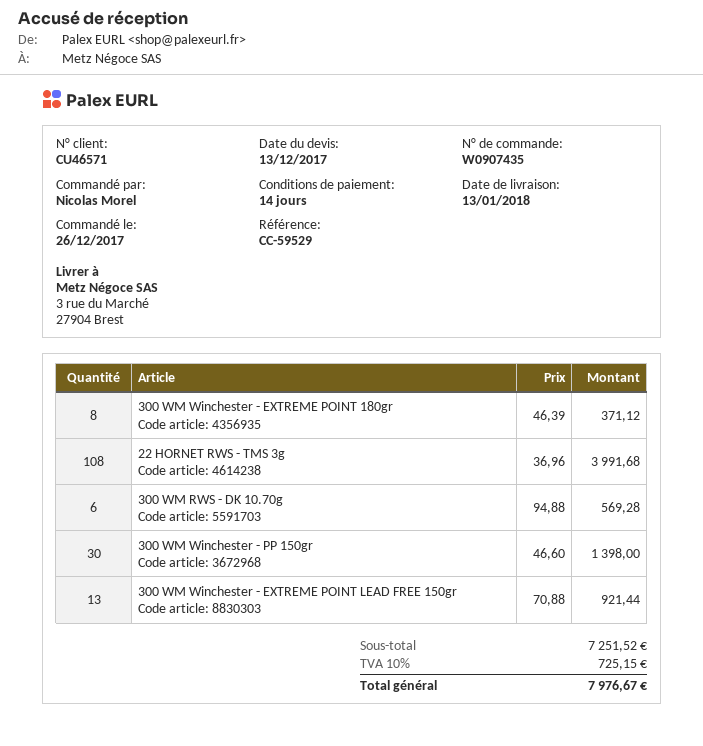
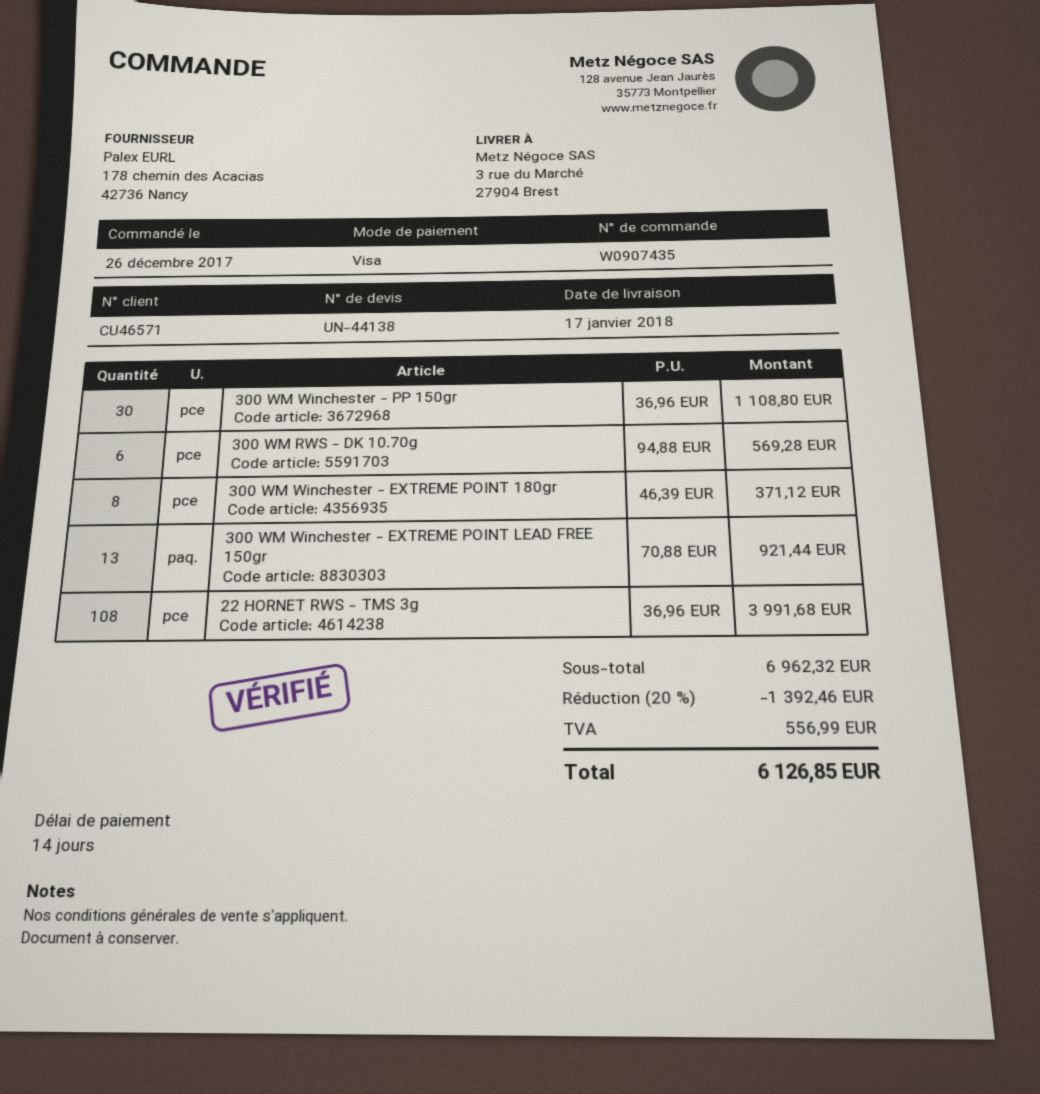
delivery date: 2018-01-13 -> 2018-01-17
300 WM Winchester - PP 150gr: 30 x 46.60 = 1398.00 -> 30 x 36.96 = 1108.80
subtotal: 7251.52 -> 6962.32
discount: none -> 20% = 1392.46
tax: 725.15 -> 556.99
total: 7976.67 -> 6126.85

